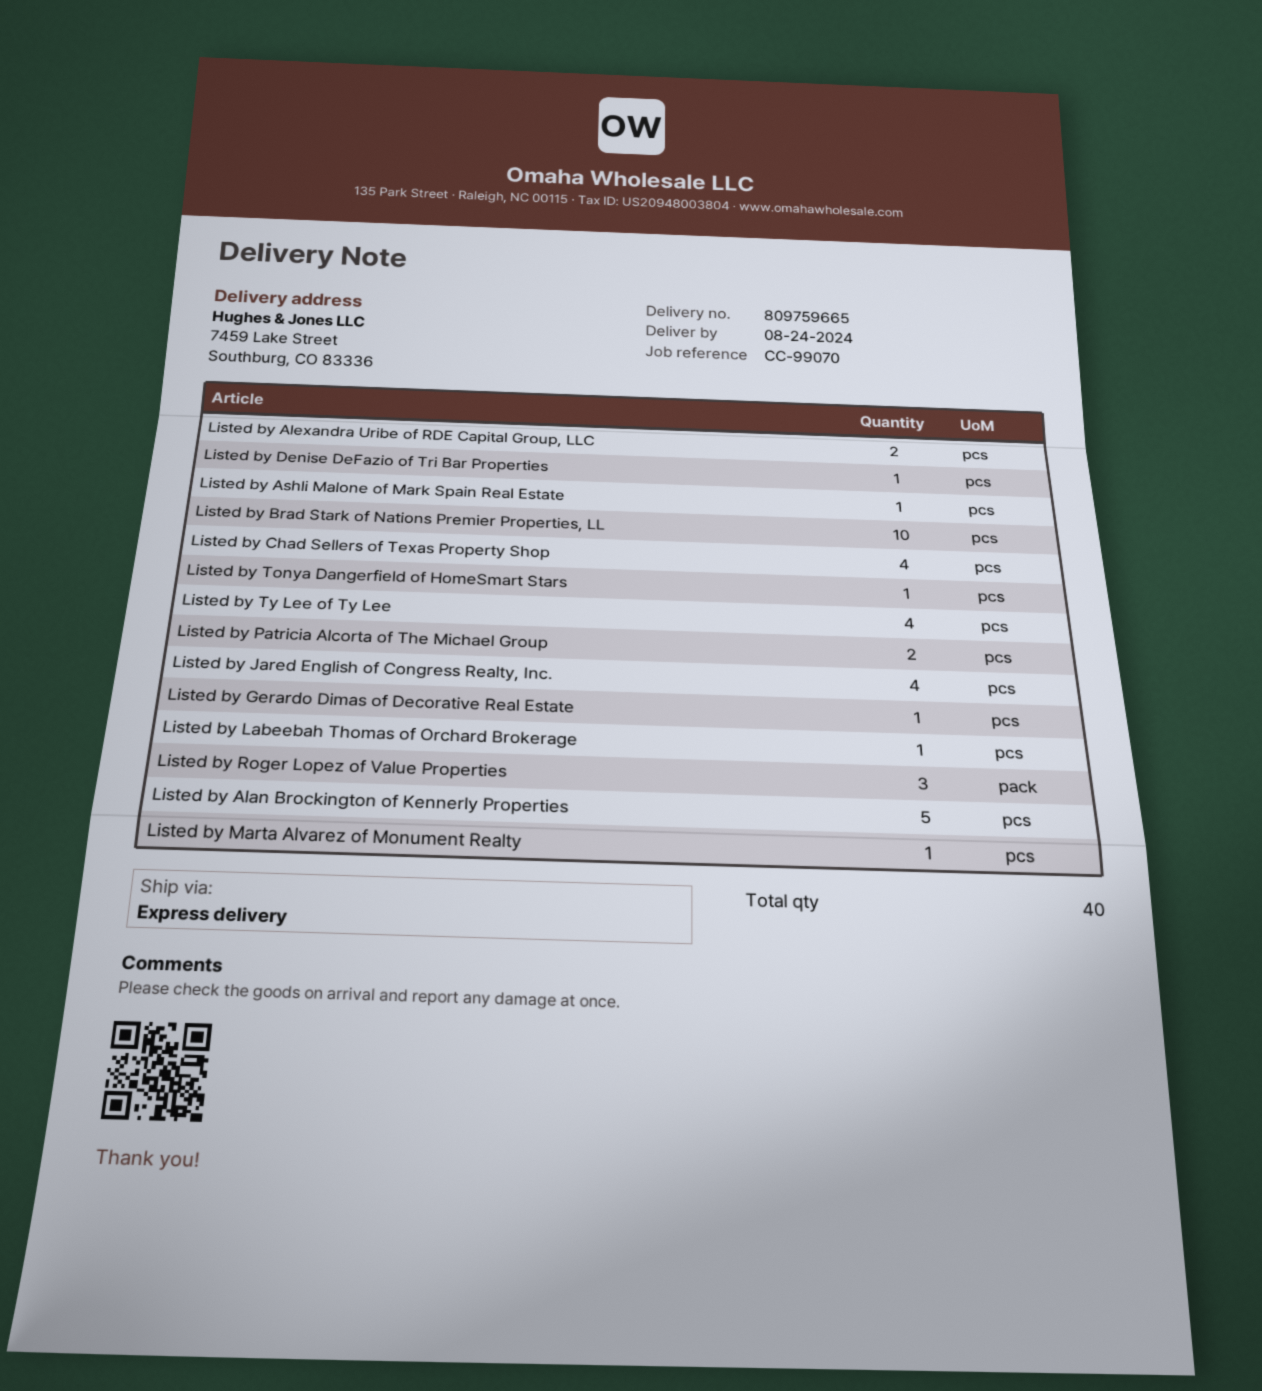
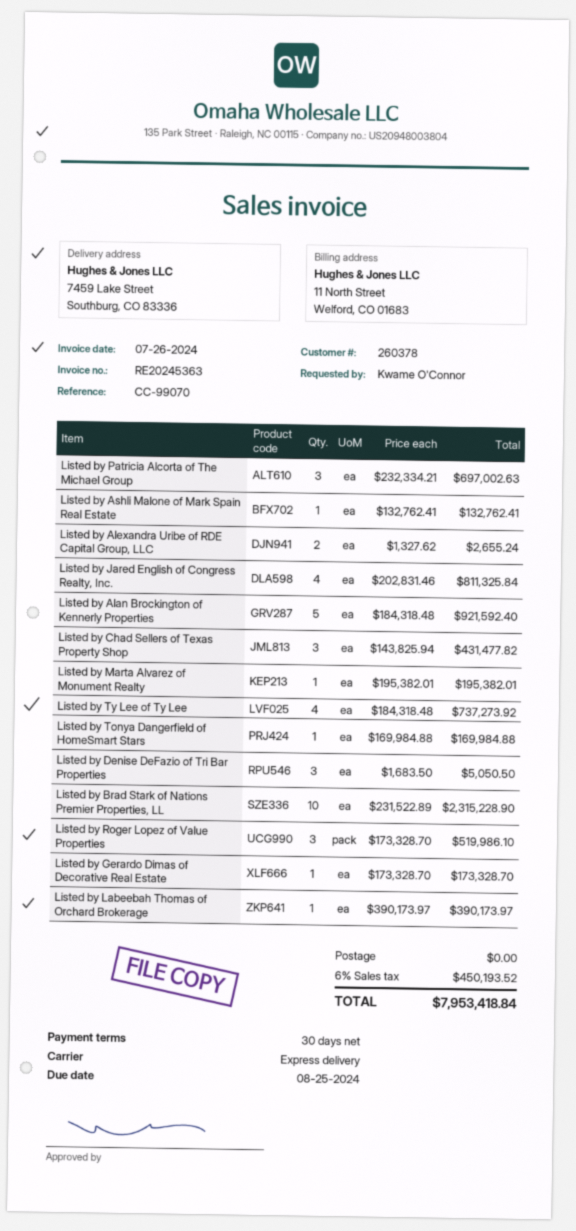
Listed by Denise DeFazio of Tri Bar Properties: 1 -> 3
Listed by Chad Sellers of Texas Property Shop: 4 -> 3
Listed by Patricia Alcorta of The Michael Group: 2 -> 3

